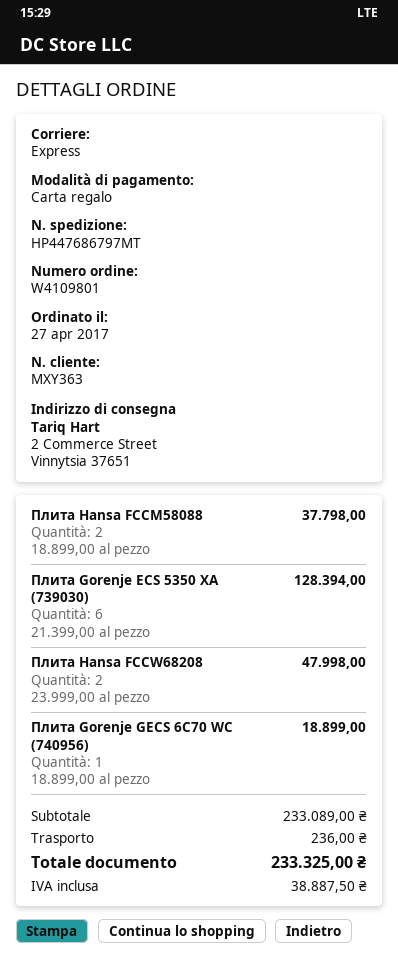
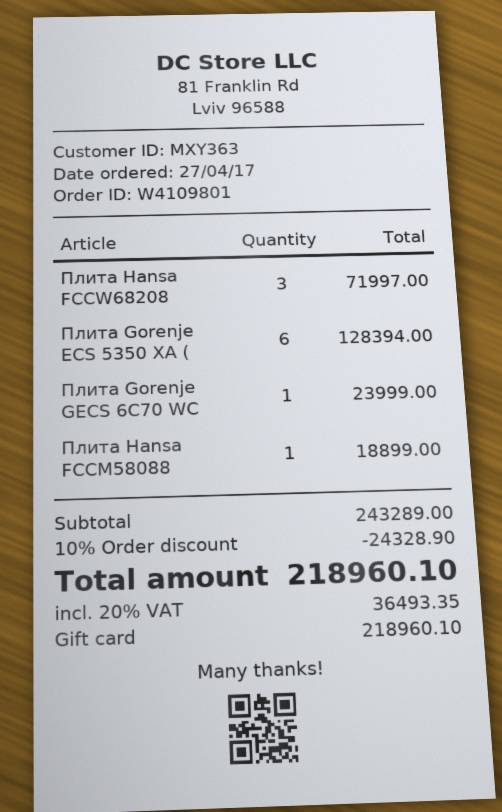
Плита Hansa FCCM58088: 2 for 37798.00 -> 1 for 18899.00
Плита Hansa FCCW68208: 2 for 47998.00 -> 3 for 71997.00
Плита Gorenje GECS 6C70 WC (740956): 1 for 18899.00 -> 1 for 23999.00
subtotal: 233089.00 -> 243289.00
discount: none -> 10% = 24328.90
shipping: 236.00 -> none
tax: 38887.50 -> 36493.35
total: 233325.00 -> 218960.10

